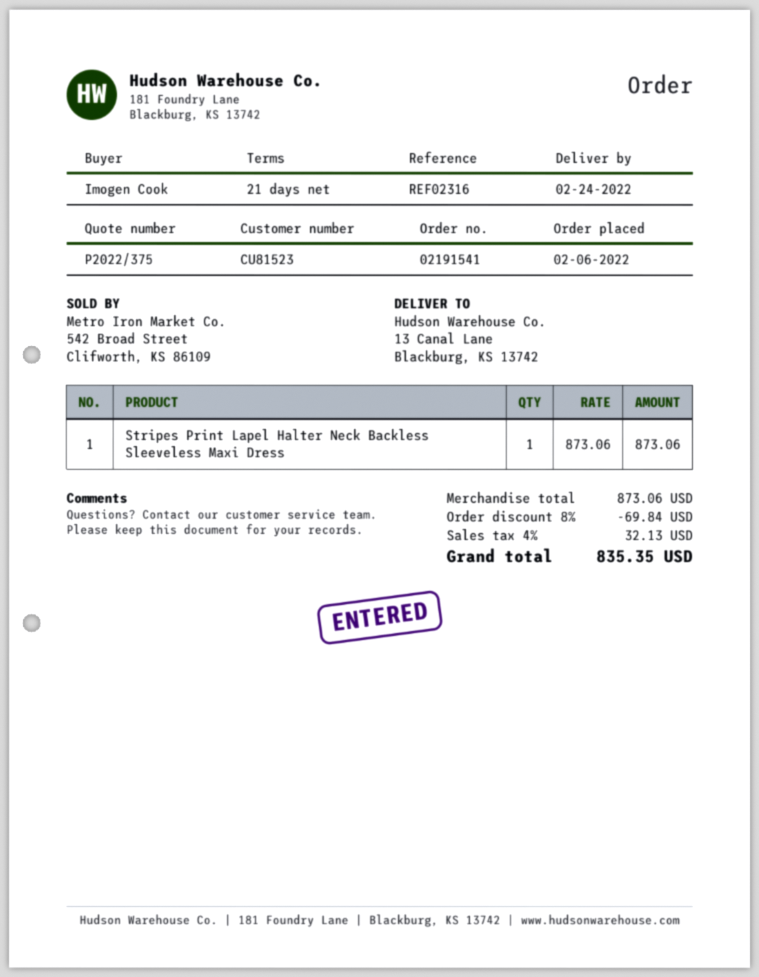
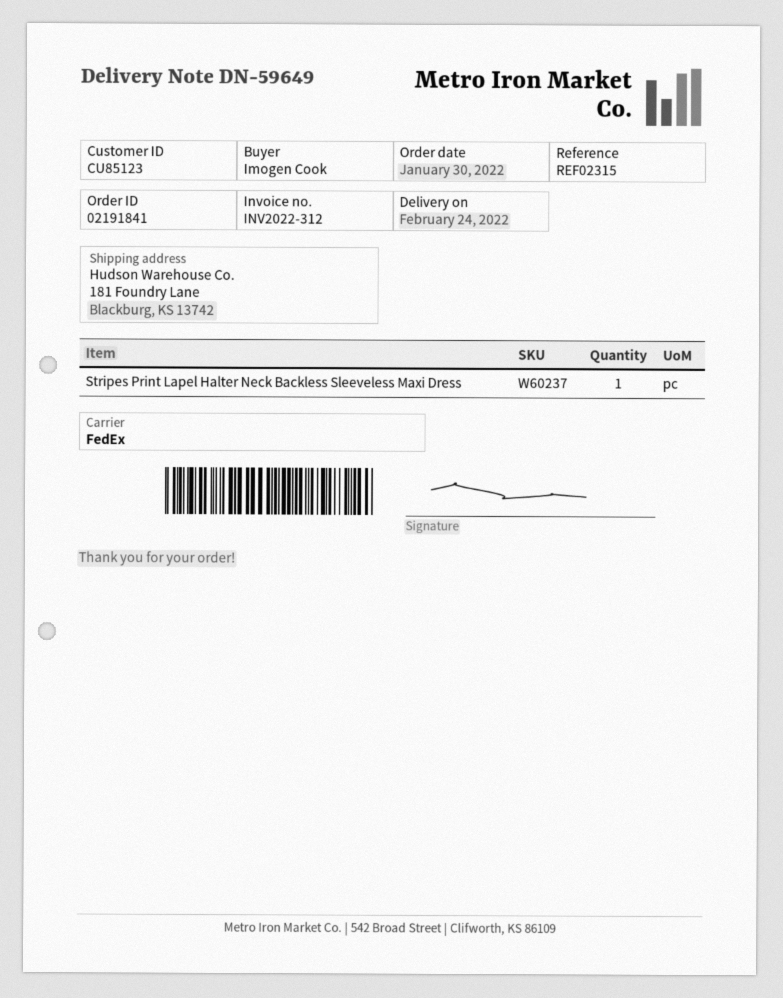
order number: 02191541 -> 02191841
order date: 2022-02-06 -> 2022-01-30
customer number: CU81523 -> CU85123
reference: REF02316 -> REF02315
ship to: 13 Canal Lane, Blackburg, KS 13742 -> 181 Foundry Lane, Blackburg, KS 13742

